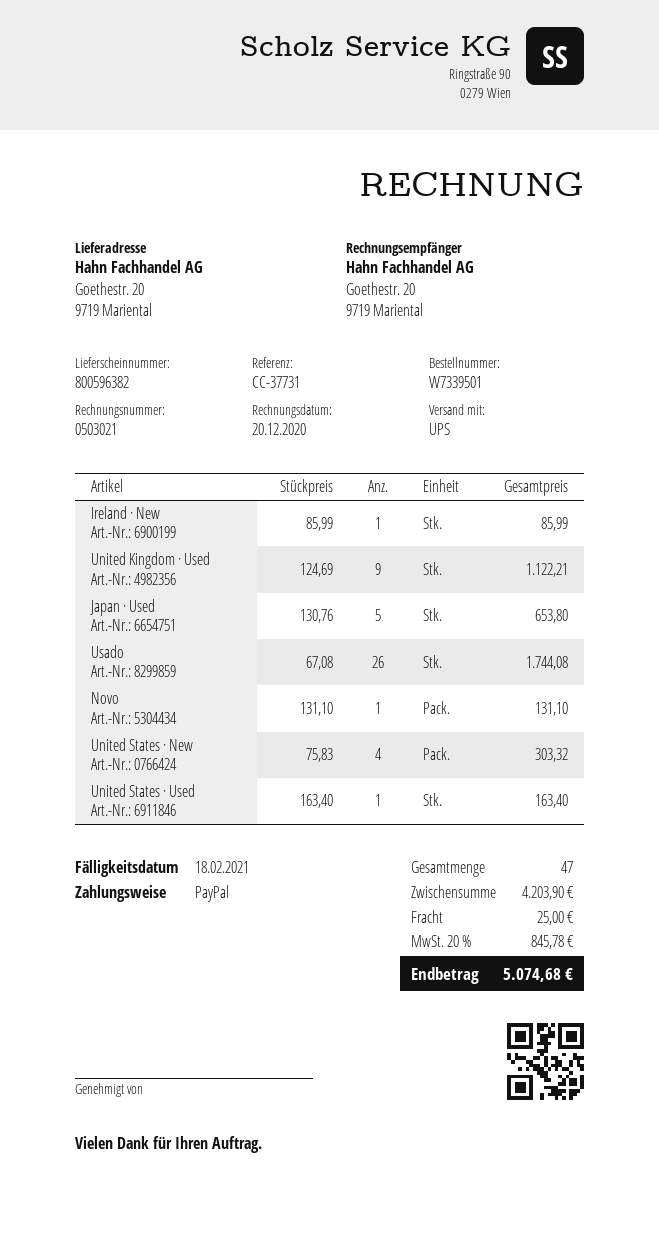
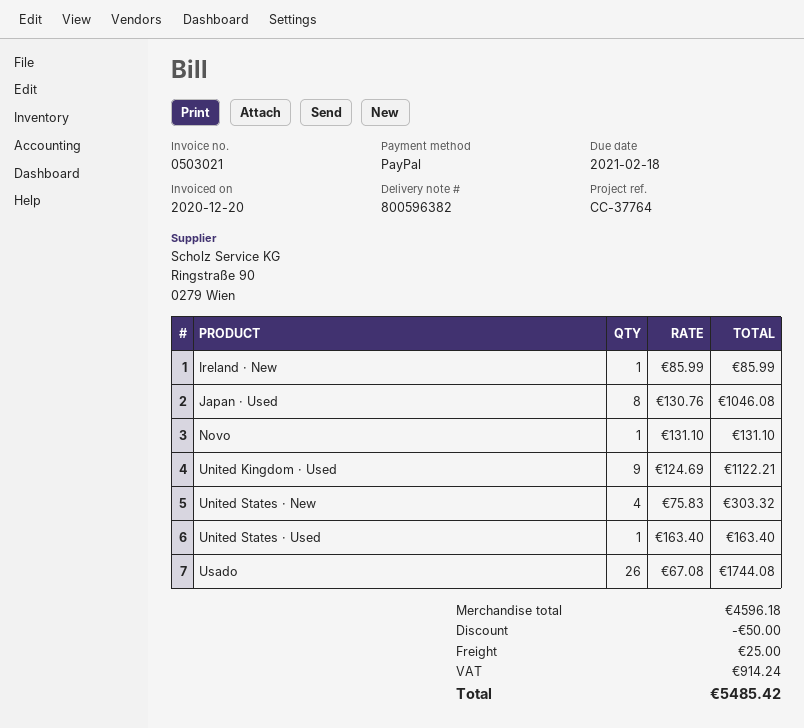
reference: CC-37731 -> CC-37764
Japan · Used: 5 x 130.76 = 653.80 -> 8 x 130.76 = 1046.08
subtotal: 4203.90 -> 4596.18
discount: none -> 50.00
tax: 845.78 -> 914.24
total: 5074.68 -> 5485.42

